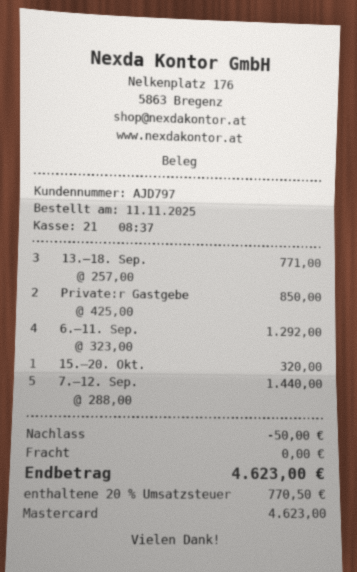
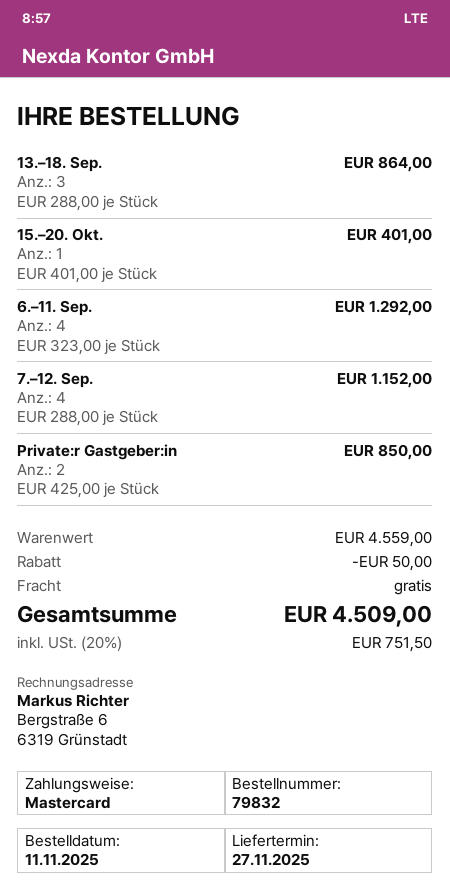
13.–18. Sep.: 3 x 257.00 = 771.00 -> 3 x 288.00 = 864.00
15.–20. Okt.: 1 x 320.00 = 320.00 -> 1 x 401.00 = 401.00
7.–12. Sep.: 5 x 288.00 = 1440.00 -> 4 x 288.00 = 1152.00
tax: 20% = 770.50 -> 20% = 751.50
total: 4623.00 -> 4509.00

